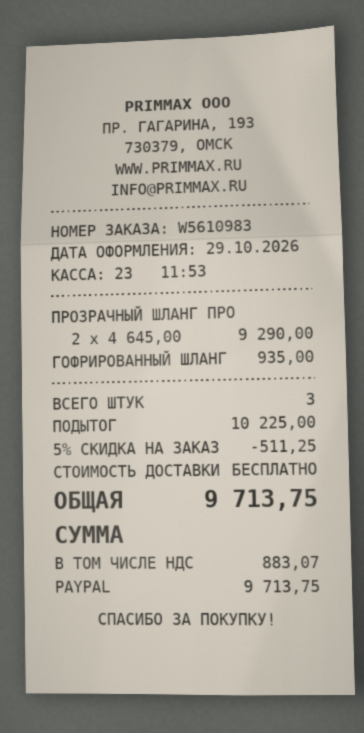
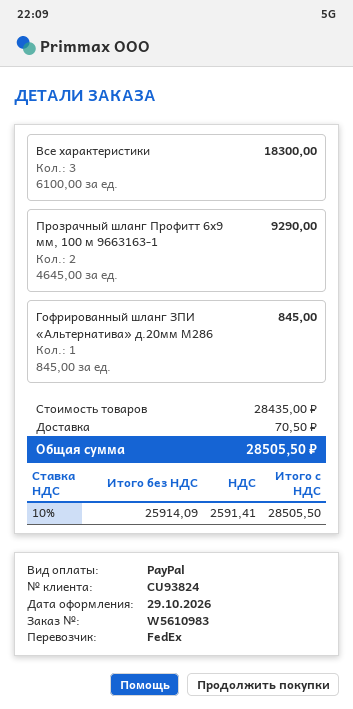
ГОФРИРОВАННЫЙ ШЛАНГ: 1 x 935.00 = 935.00 -> 1 x 845.00 = 845.00
Все характеристики: none -> 3 x 6100.00 = 18300.00
subtotal: 10225.00 -> 28435.00
discount: 5% = 511.25 -> none
shipping: 0.00 -> 70.50
tax: 883.07 -> 2591.41
total: 9713.75 -> 28505.50

